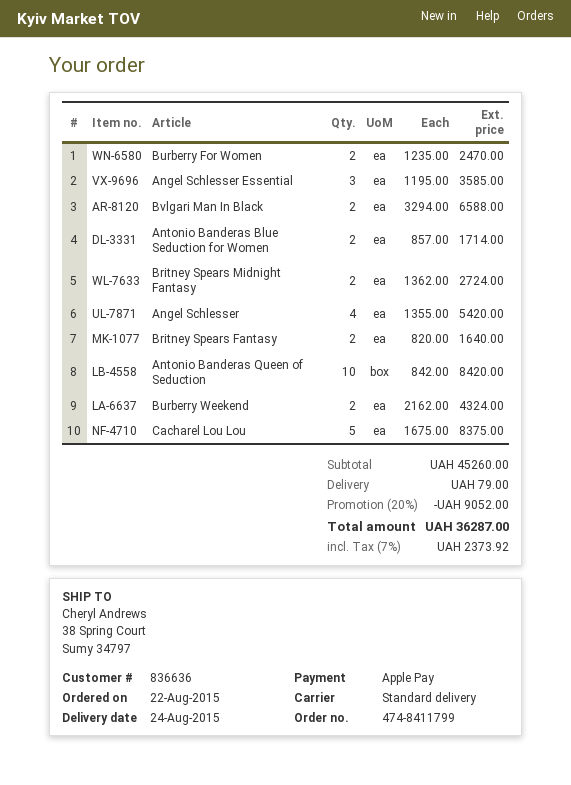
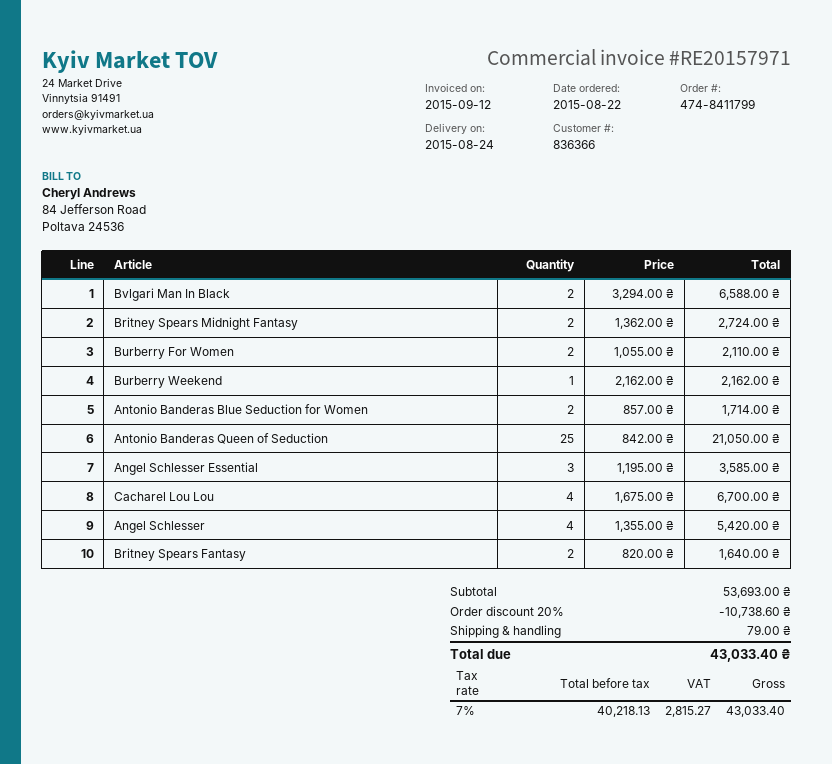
customer number: 836636 -> 836366
Burberry For Women: 2 x 1235.00 = 2470.00 -> 2 x 1055.00 = 2110.00
Antonio Banderas Queen of Seduction: 10 x 842.00 = 8420.00 -> 25 x 842.00 = 21050.00
Burberry Weekend: 2 x 2162.00 = 4324.00 -> 1 x 2162.00 = 2162.00
Cacharel Lou Lou: 5 x 1675.00 = 8375.00 -> 4 x 1675.00 = 6700.00
subtotal: 45260.00 -> 53693.00
discount: 20% = 9052.00 -> 20% = 10738.60
tax: 7% = 2373.92 -> 7% = 2815.27
total: 36287.00 -> 43033.40

